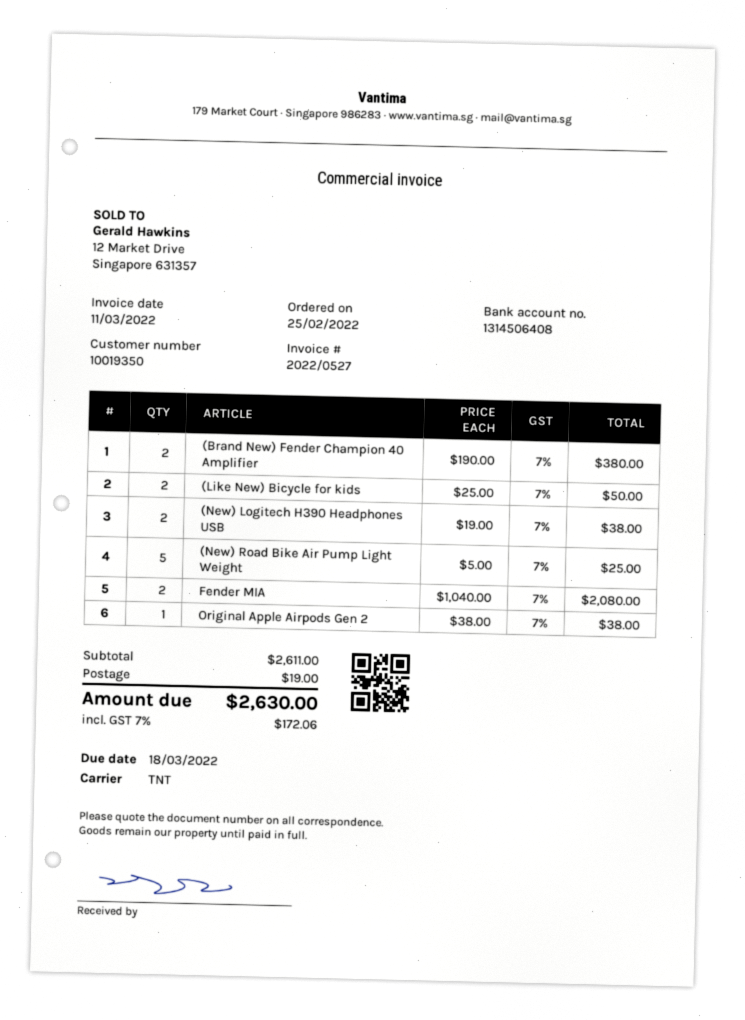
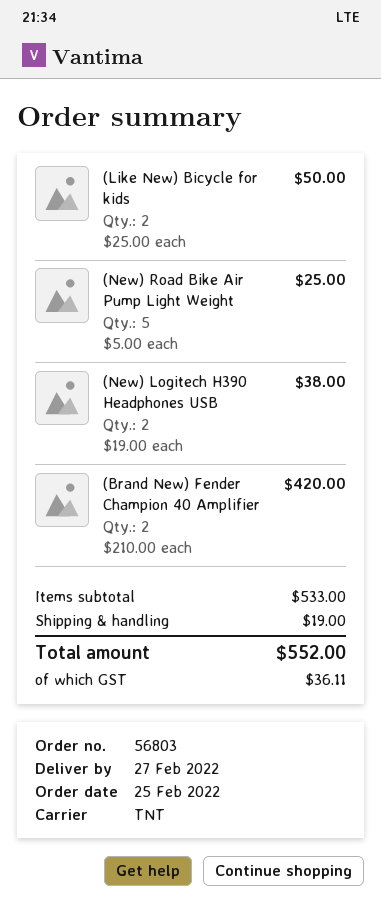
(Brand New) Fender Champion 40 Amplifier: 2 x 190.00 = 380.00 -> 2 x 210.00 = 420.00
Fender MIA: 2 x 1040.00 = 2080.00 -> none
Original Apple Airpods Gen 2: 1 x 38.00 = 38.00 -> none
subtotal: 2611.00 -> 533.00
tax: 172.06 -> 36.11
total: 2630.00 -> 552.00

